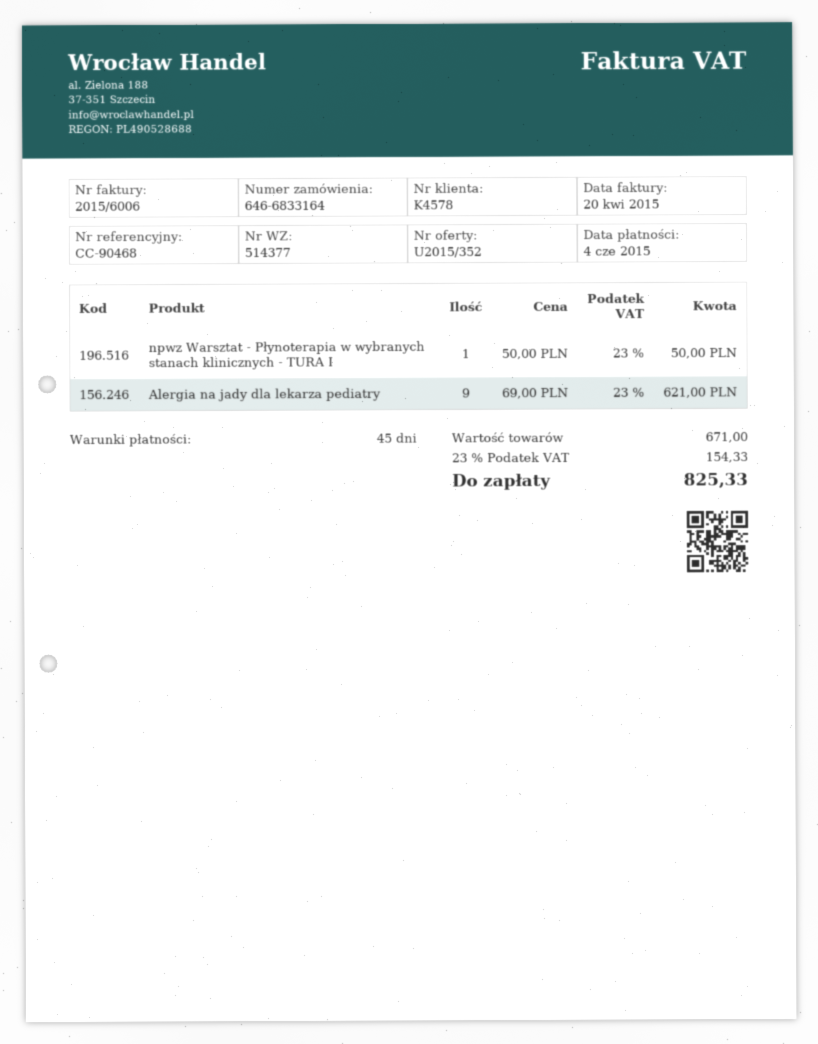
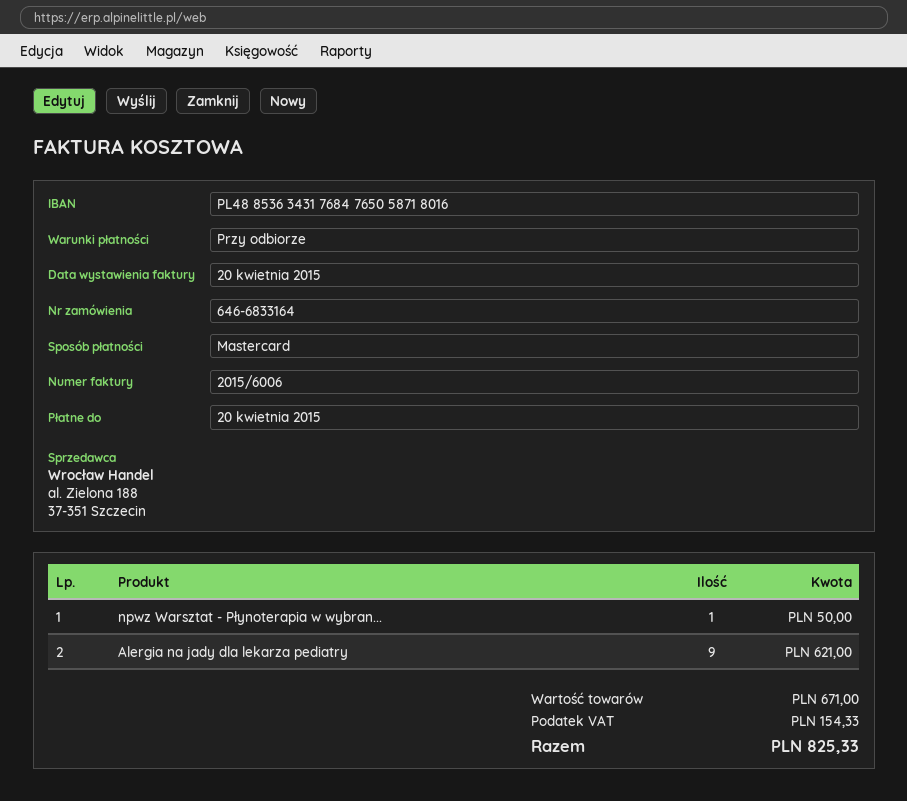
payment terms: 45 days -> on receipt
due date: 2015-06-04 -> 2015-04-20

